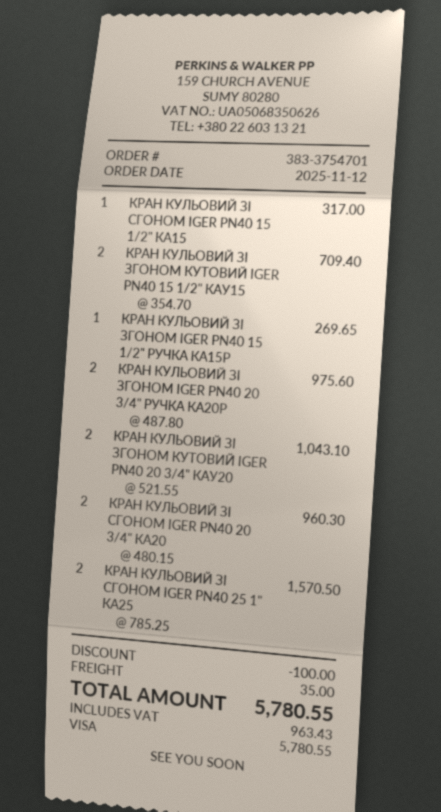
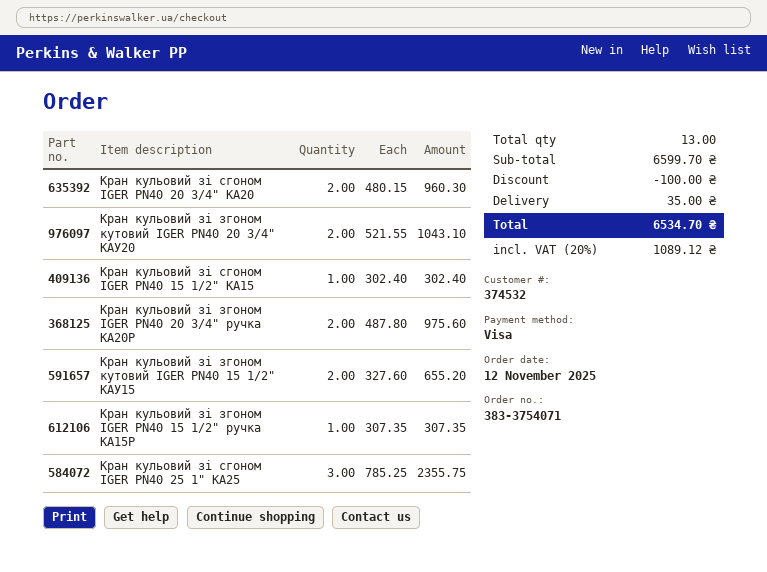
order number: 383-3754701 -> 383-3754071
КРАН КУЛЬОВИЙ ЗІ СГОНОМ IGER PN40 15 1/2" КА15: 1 x 317.00 = 317.00 -> 1 x 302.40 = 302.40
КРАН КУЛЬОВИЙ ЗІ ЗГОНОМ КУТОВИЙ IGER PN40 15 1/2" КАУ15: 2 x 354.70 = 709.40 -> 2 x 327.60 = 655.20
КРАН КУЛЬОВИЙ ЗІ ЗГОНОМ IGER PN40 15 1/2" РУЧКА КА15Р: 1 x 269.65 = 269.65 -> 1 x 307.35 = 307.35
КРАН КУЛЬОВИЙ ЗІ СГОНОМ IGER PN40 25 1" КА25: 2 x 785.25 = 1570.50 -> 3 x 785.25 = 2355.75
tax: 963.43 -> 1089.12
total: 5780.55 -> 6534.70

